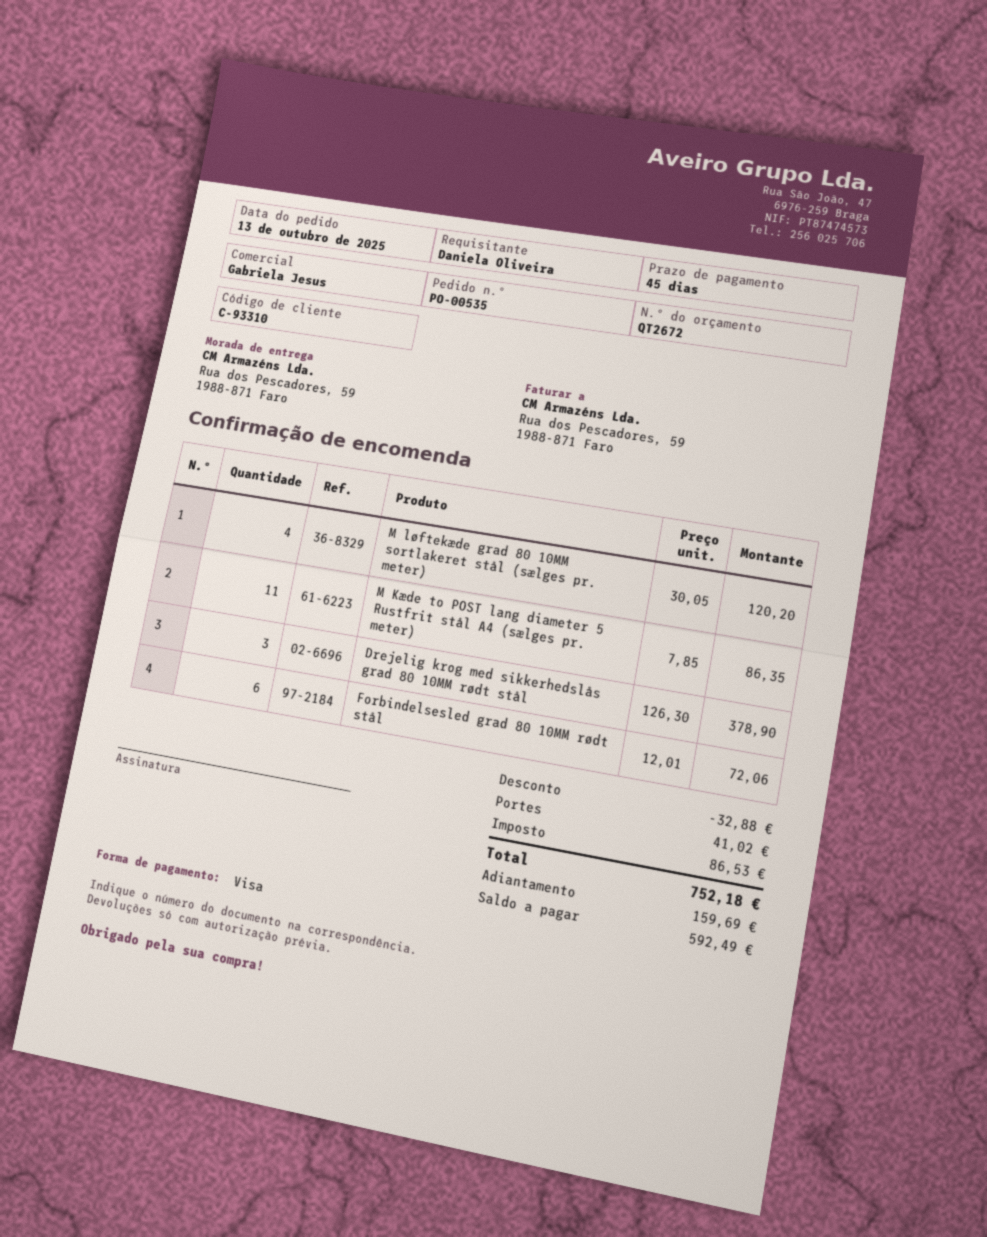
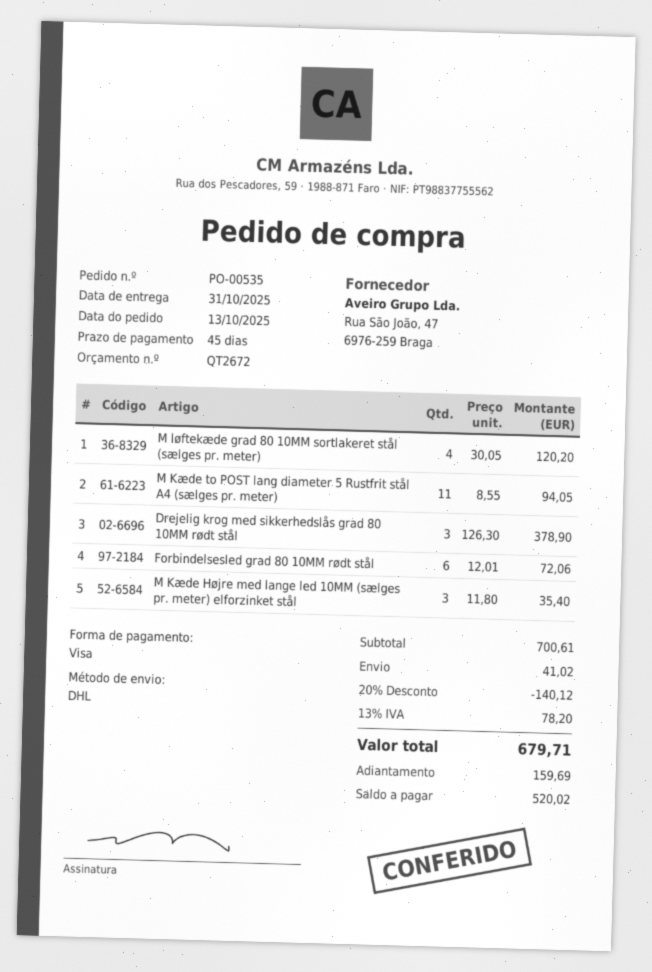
M Kæde to POST lang diameter 5 Rustfrit stål A4 (sælges pr. meter): 11 x 7.85 = 86.35 -> 11 x 8.55 = 94.05
M Kæde Højre med lange led 10MM (sælges pr. meter) elforzinket stål: none -> 3 x 11.80 = 35.40
discount: 32.88 -> 140.12
tax: 86.53 -> 78.20
total: 752.18 -> 679.71
balance: 592.49 -> 520.02

